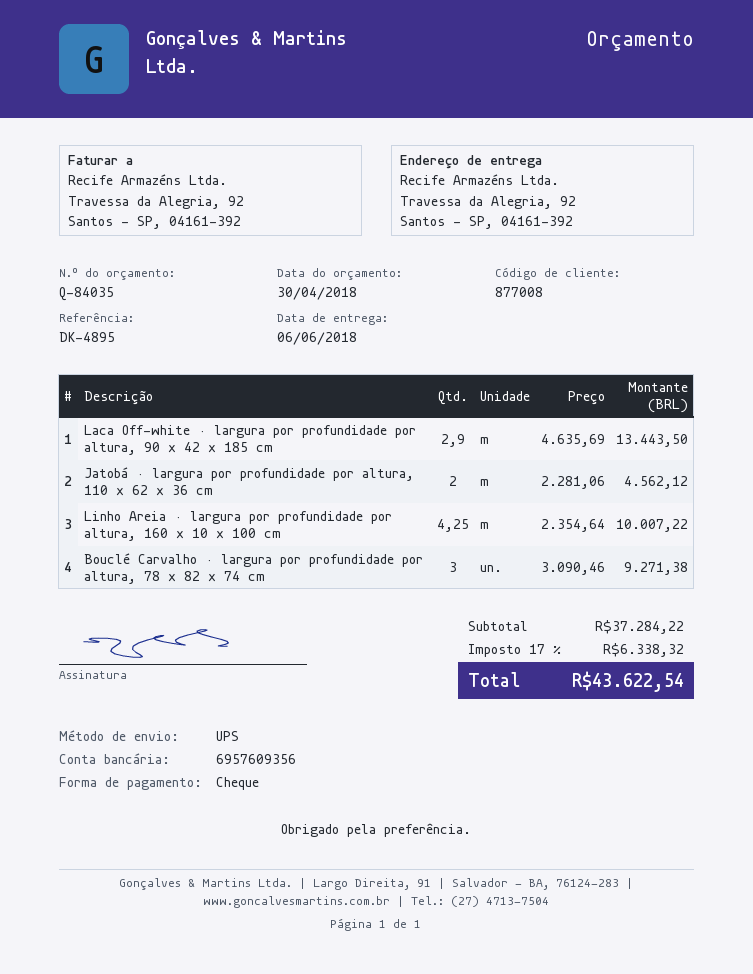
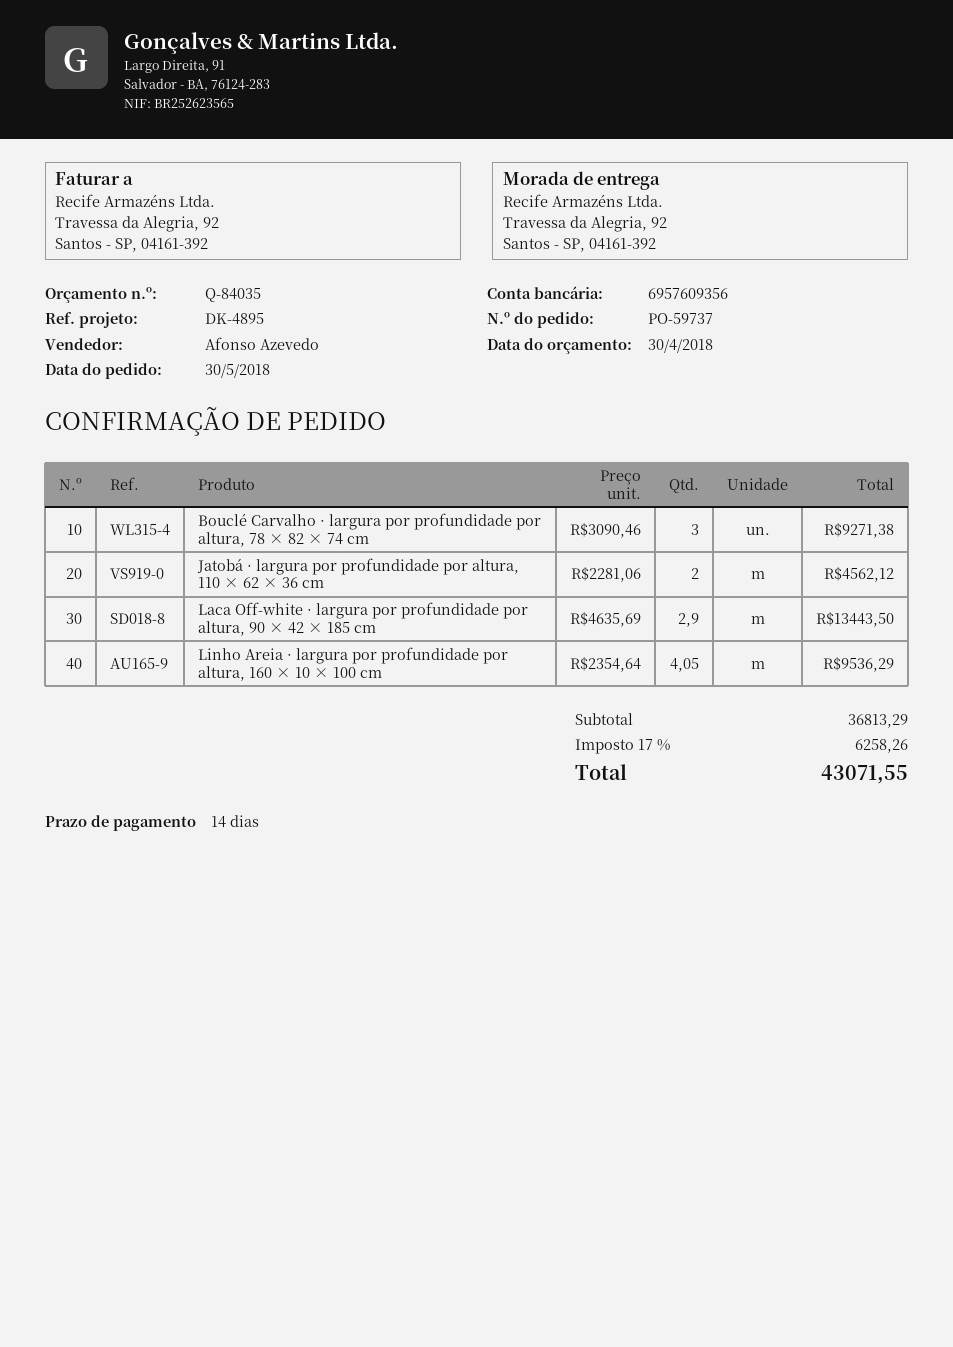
Linho Areia · largura por profundidade por altura, 160 × 10 × 100 cm: 4.25 x 2354.64 = 10007.22 -> 4.05 x 2354.64 = 9536.29
subtotal: 37284.22 -> 36813.29
tax: 17% = 6338.32 -> 17% = 6258.26
total: 43622.54 -> 43071.55

